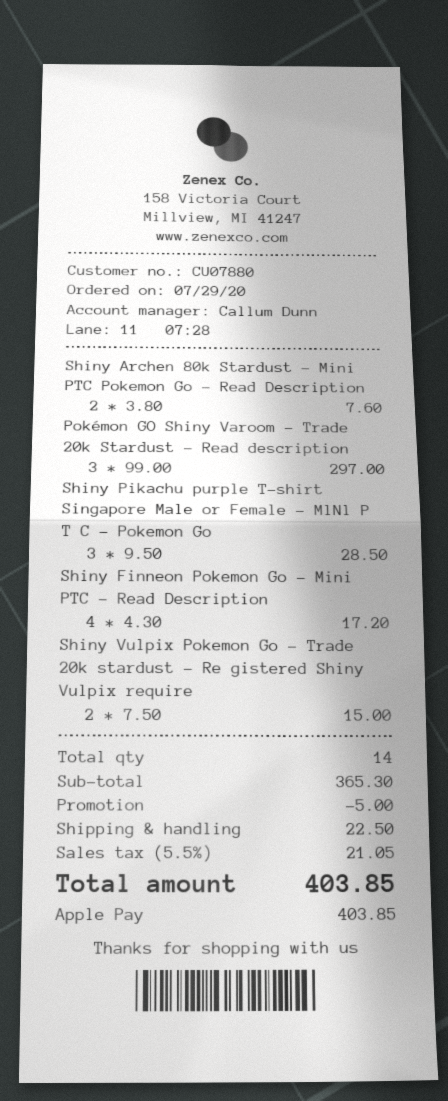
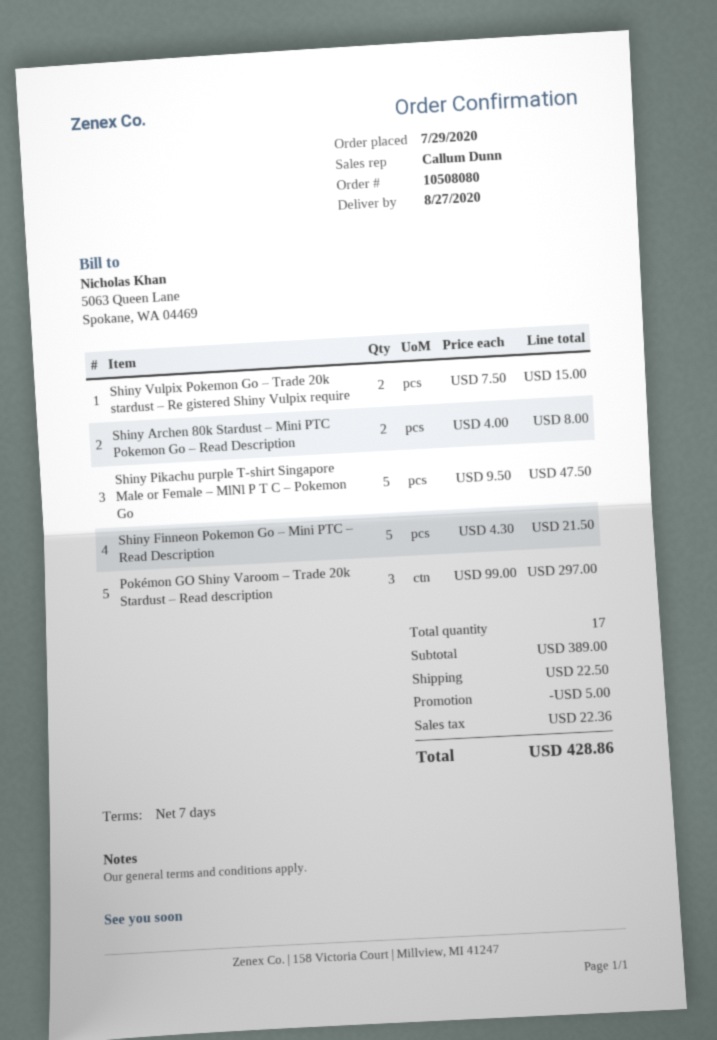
Shiny Archen 80k Stardust – Mini PTC Pokemon Go – Read Description: 2 x 3.80 = 7.60 -> 2 x 4.00 = 8.00
Shiny Pikachu purple T-shirt Singapore Male or Female – MlNl P T C – Pokemon Go: 3 x 9.50 = 28.50 -> 5 x 9.50 = 47.50
Shiny Finneon Pokemon Go – Mini PTC – Read Description: 4 x 4.30 = 17.20 -> 5 x 4.30 = 21.50
total quantity: 14 -> 17
subtotal: 365.30 -> 389.00
tax: 21.05 -> 22.36
total: 403.85 -> 428.86

